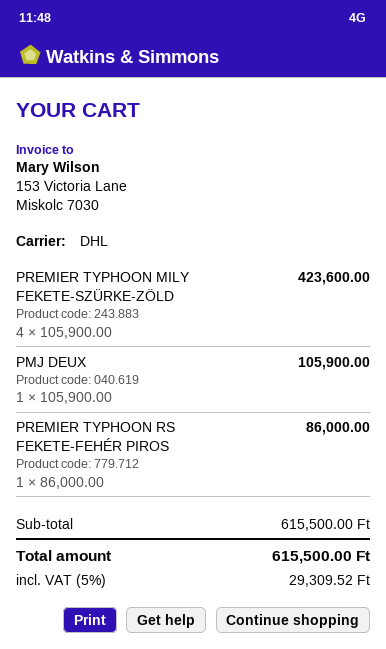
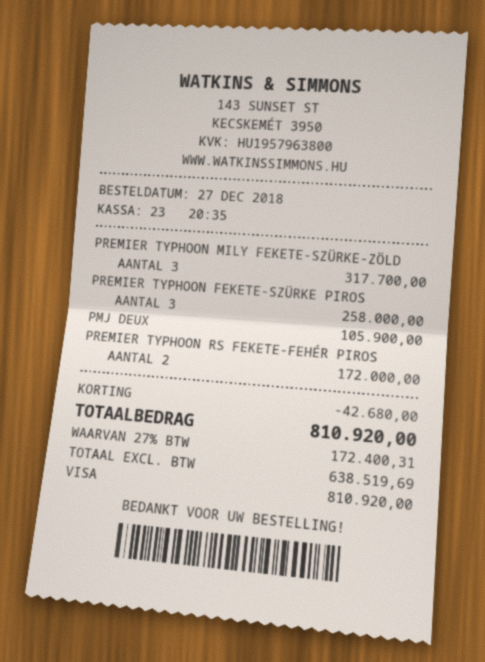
PREMIER TYPHOON MILY FEKETE-SZÜRKE-ZÖLD: 4 for 423600.00 -> 3 for 317700.00
PREMIER TYPHOON RS FEKETE-FEHÉR PIROS: 1 for 86000.00 -> 2 for 172000.00
PREMIER TYPHOON FEKETE-SZÜRKE PIROS: none -> 3 for 258000.00
discount: none -> 42680.00
tax: 5% = 29309.52 -> 27% = 172400.31
total: 615500.00 -> 810920.00

